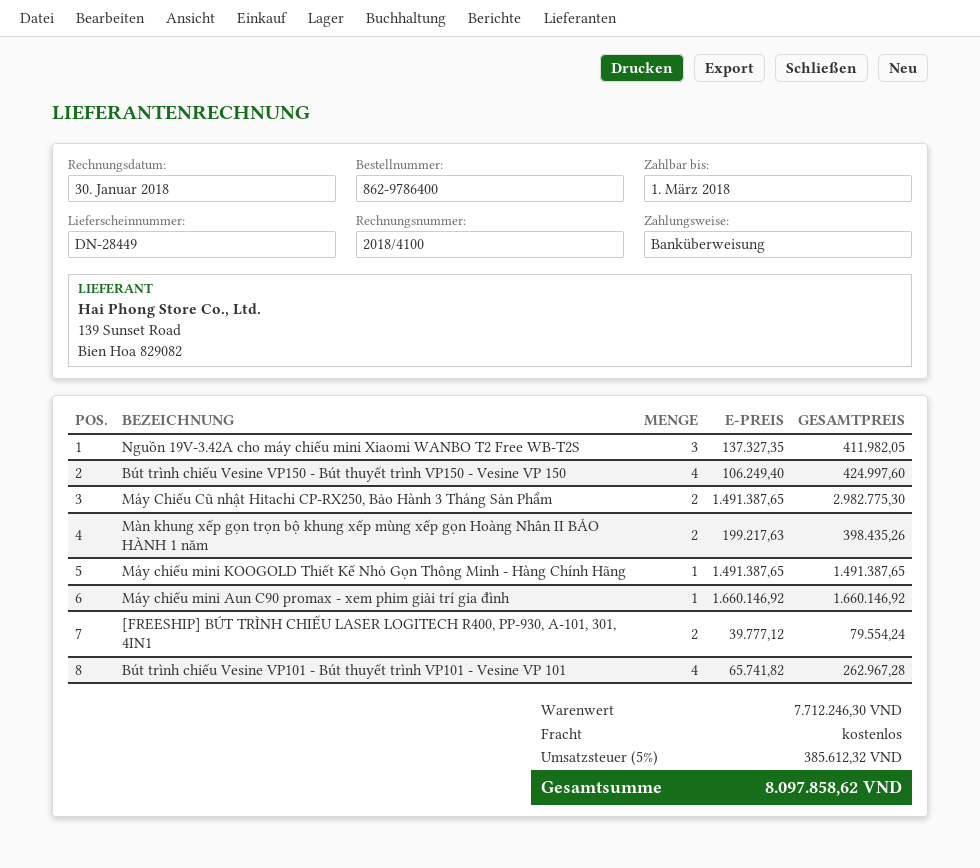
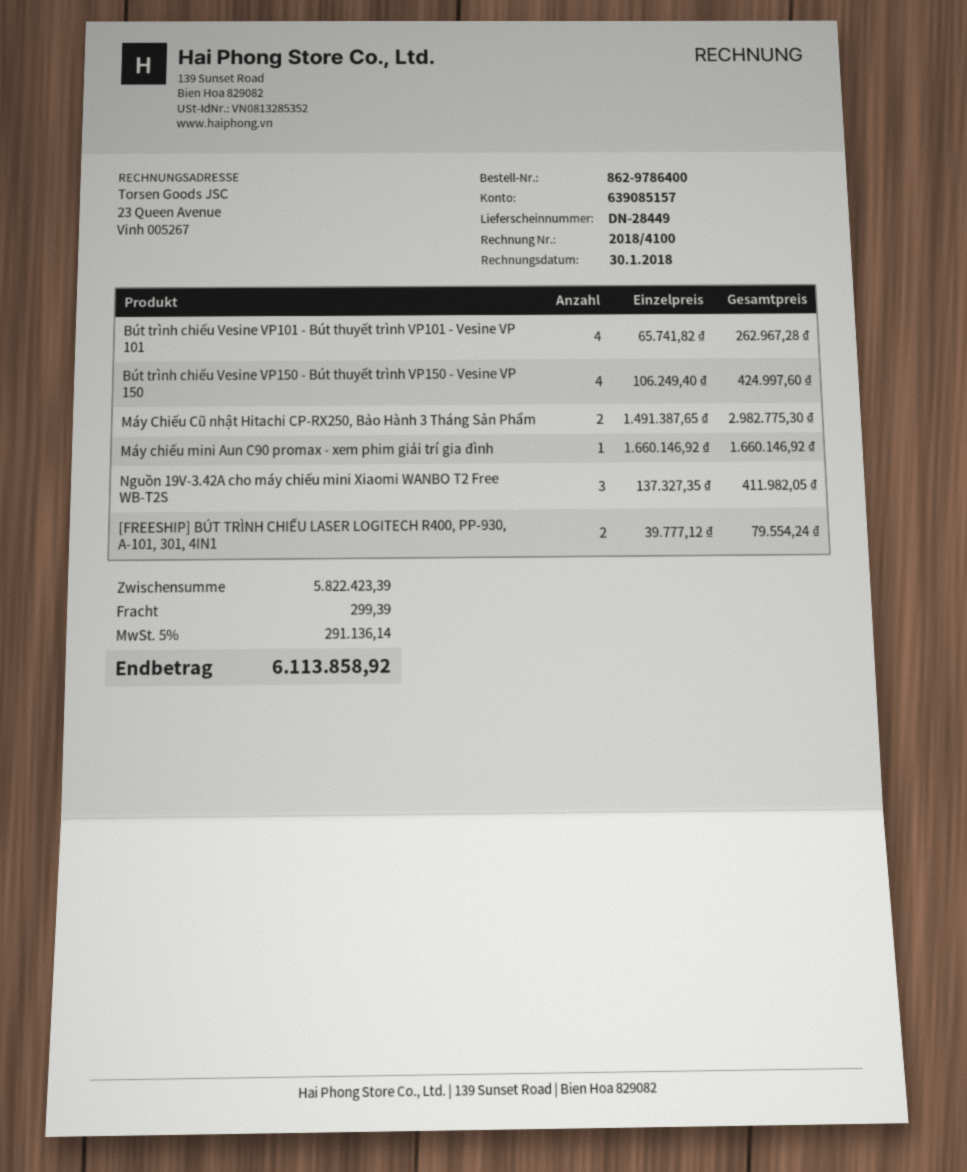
Màn khung xếp gọn trọn bộ khung xếp mùng xếp gọn Hoàng Nhân II BẢO HÀNH 1 năm: 2 x 199217.63 = 398435.26 -> none
Máy chiếu mini KOOGOLD Thiết Kế Nhỏ Gọn Thông Minh - Hàng Chính Hãng: 1 x 1491387.65 = 1491387.65 -> none
subtotal: 7712246.30 -> 5822423.39
shipping: 0.00 -> 299.39
tax: 5% = 385612.32 -> 5% = 291136.14
total: 8097858.62 -> 6113858.92

